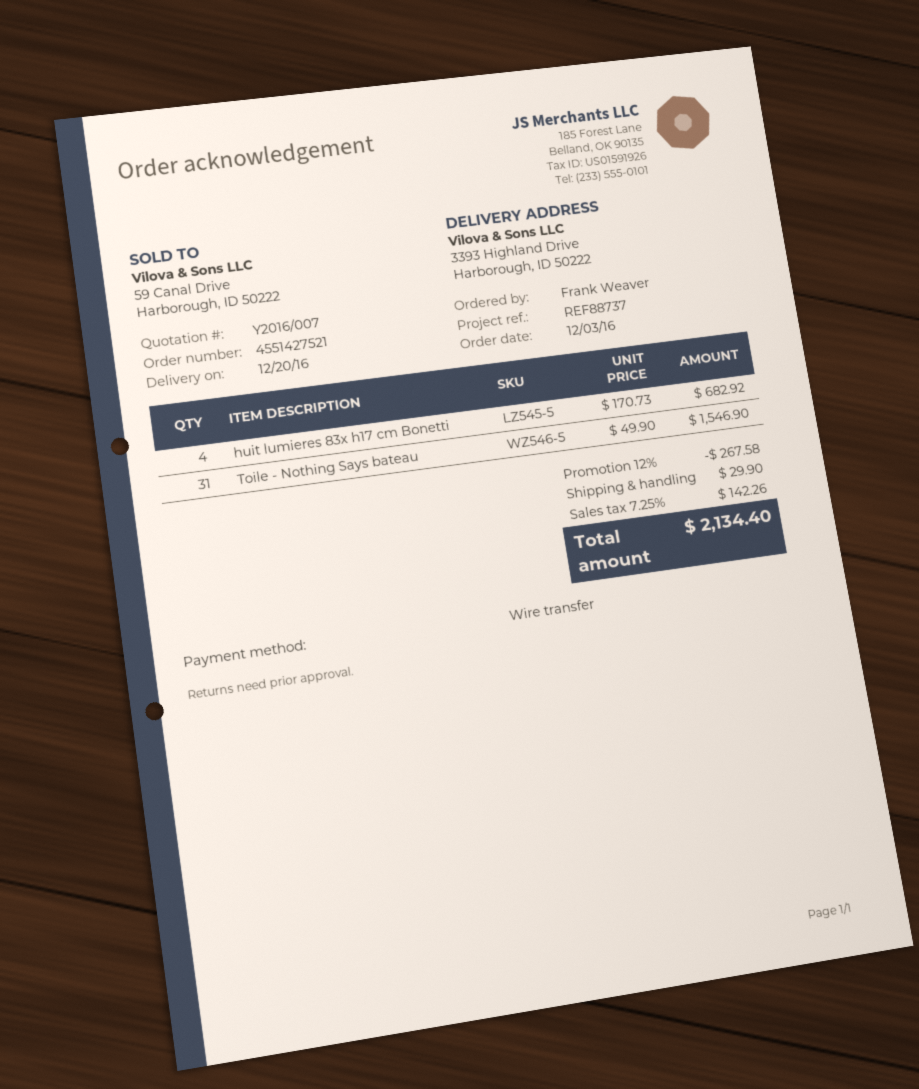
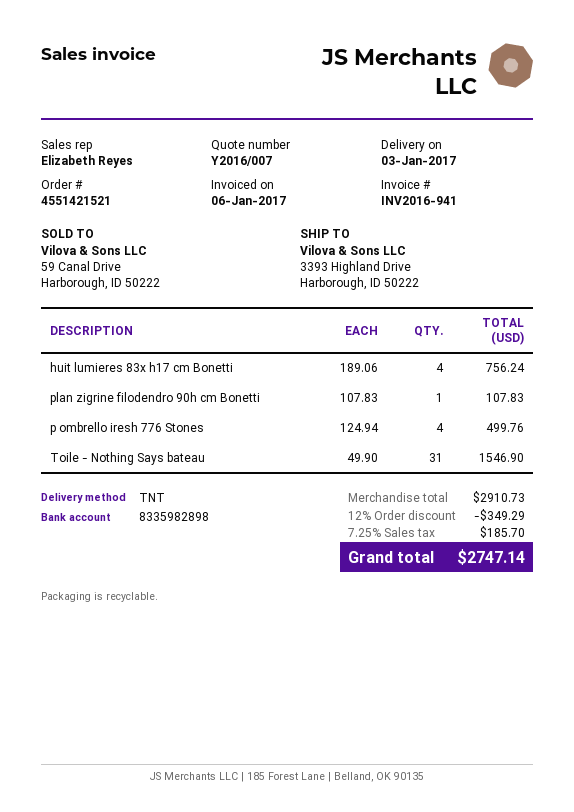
order number: 4551427521 -> 4551421521
delivery date: 2016-12-20 -> 2017-01-03
huit lumieres 83x h17 cm Bonetti: 4 x 170.73 = 682.92 -> 4 x 189.06 = 756.24
plan zigrine filodendro 90h cm Bonetti: none -> 1 x 107.83 = 107.83
p ombrello iresh 776 Stones: none -> 4 x 124.94 = 499.76
discount: 12% = 267.58 -> 12% = 349.29
shipping: 29.90 -> none
tax: 7.25% = 142.26 -> 7.25% = 185.70
total: 2134.40 -> 2747.14

